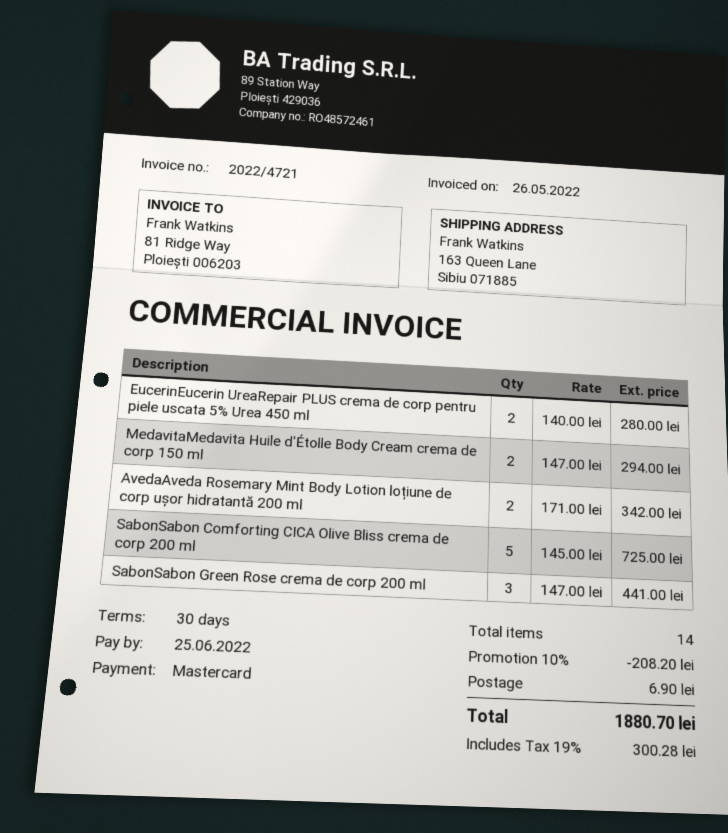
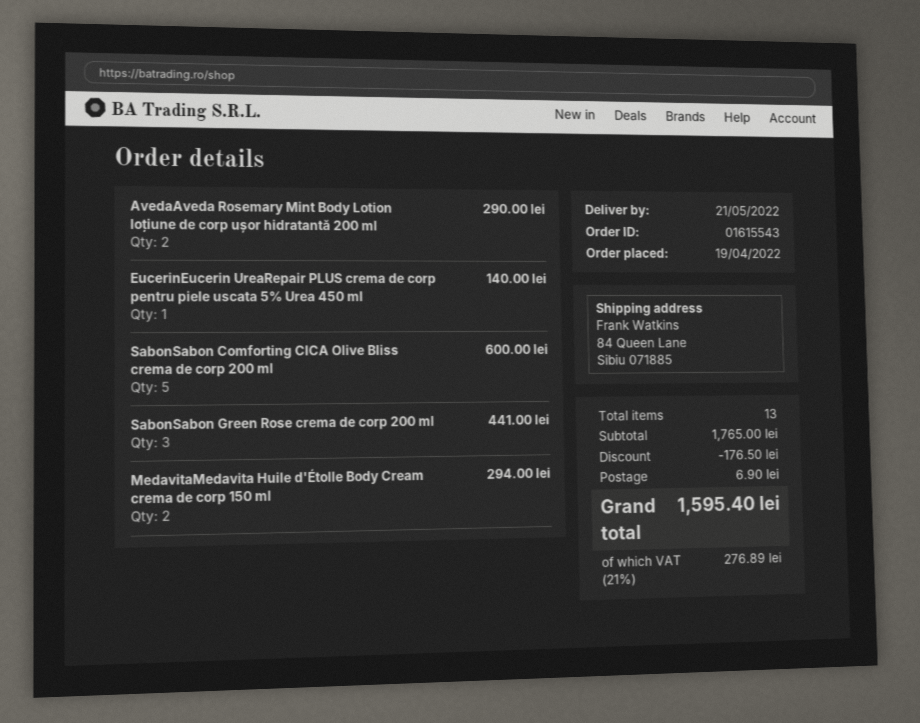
ship to: 163 Queen Lane, Sibiu 071885 -> 84 Queen Lane, Sibiu 071885
EucerinEucerin UreaRepair PLUS crema de corp pentru piele uscata 5% Urea 450 ml: 2 for 280.00 -> 1 for 140.00
AvedaAveda Rosemary Mint Body Lotion loțiune de corp ușor hidratantă 200 ml: 2 for 342.00 -> 2 for 290.00
SabonSabon Comforting CICA Olive Bliss crema de corp 200 ml: 5 for 725.00 -> 5 for 600.00
total quantity: 14 -> 13
discount: 208.20 -> 176.50
tax: 19% = 300.28 -> 21% = 276.89
total: 1880.70 -> 1595.40

